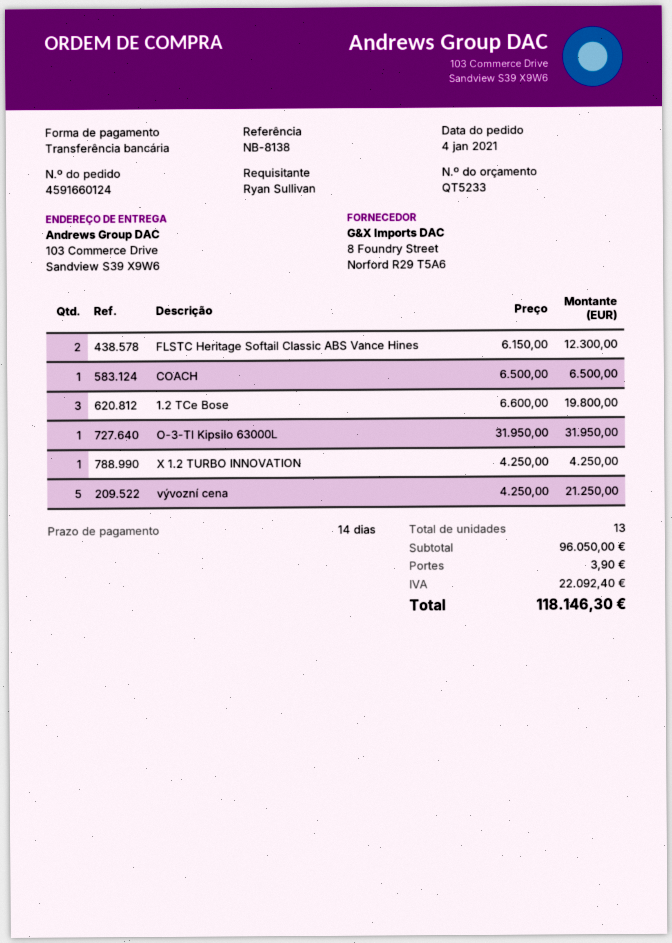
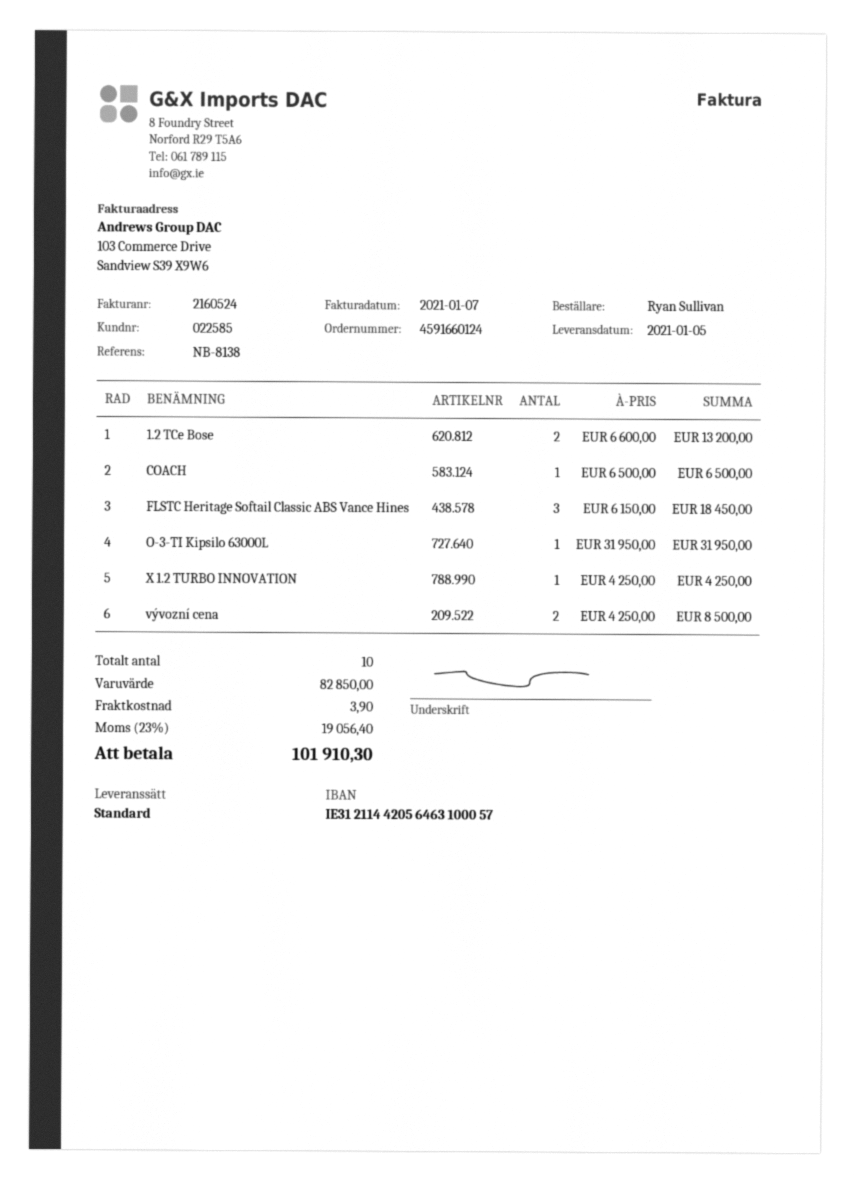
FLSTC Heritage Softail Classic ABS Vance Hines: 2 x 6150.00 = 12300.00 -> 3 x 6150.00 = 18450.00
1.2 TCe Bose: 3 x 6600.00 = 19800.00 -> 2 x 6600.00 = 13200.00
vývozní cena: 5 x 4250.00 = 21250.00 -> 2 x 4250.00 = 8500.00
total quantity: 13 -> 10
subtotal: 96050.00 -> 82850.00
tax: 22092.40 -> 19056.40
total: 118146.30 -> 101910.30

